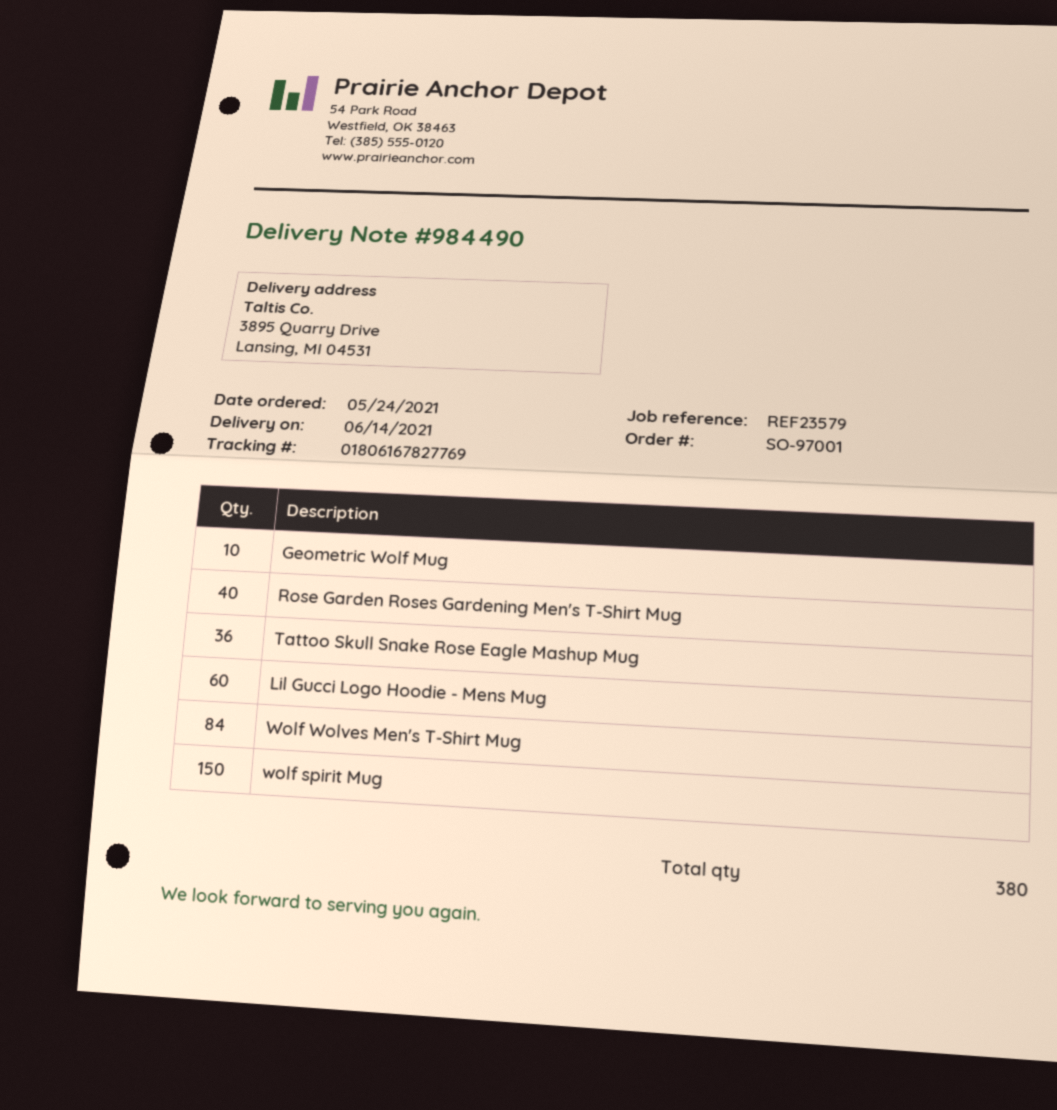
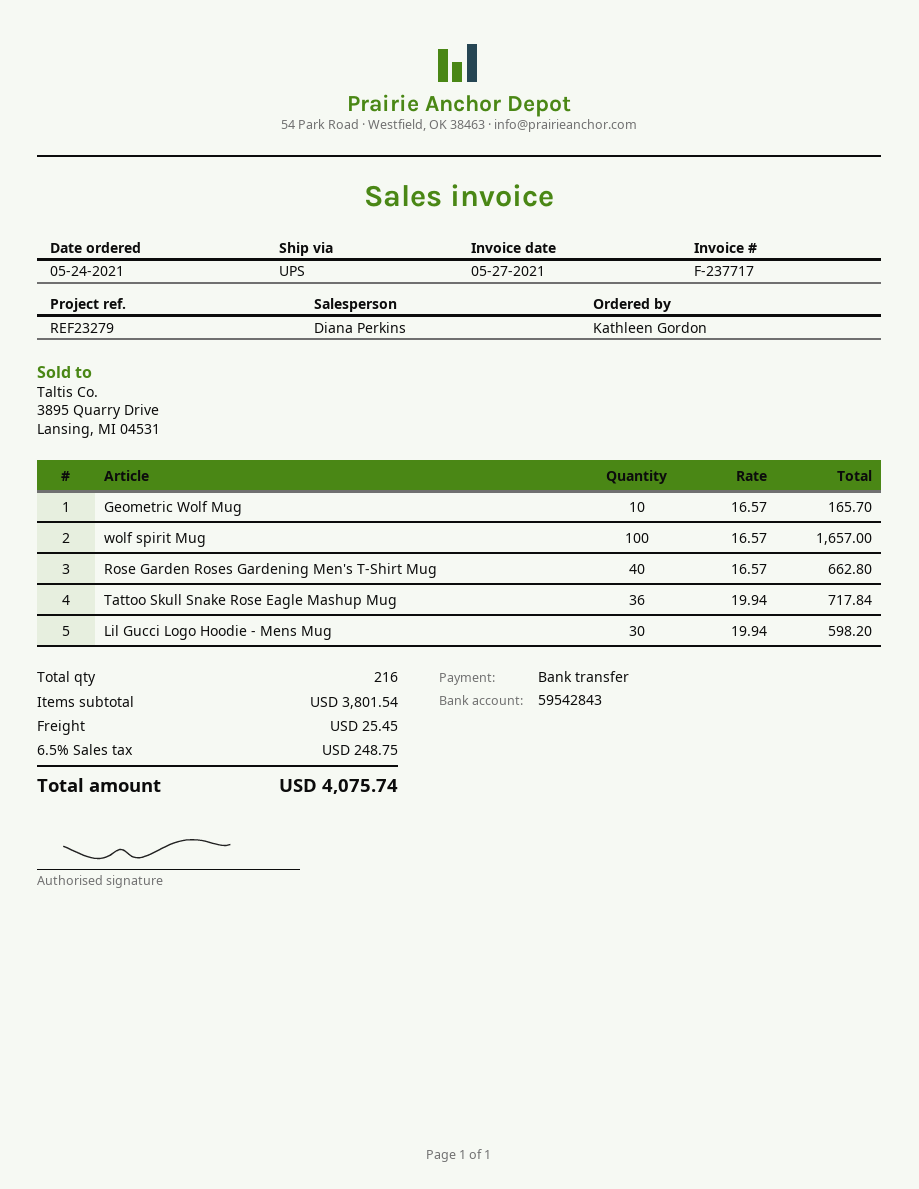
reference: REF23579 -> REF23279
Lil Gucci Logo Hoodie - Mens Mug: 60 -> 30
Wolf Wolves Men's T-Shirt Mug: 84 -> none
wolf spirit Mug: 150 -> 100
total quantity: 380 -> 216

